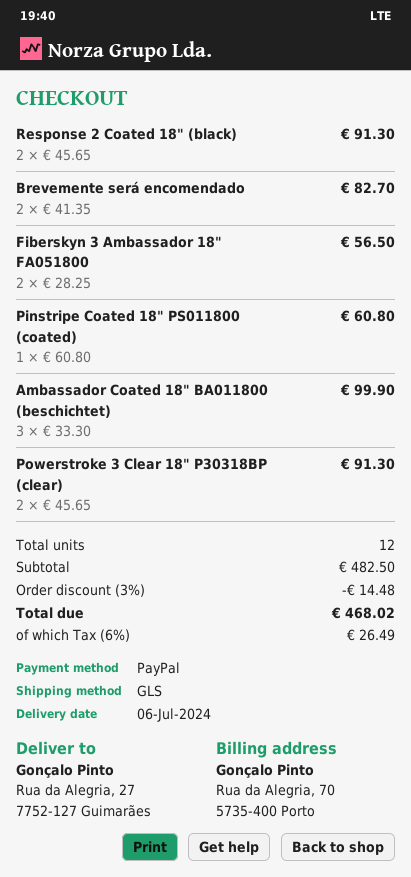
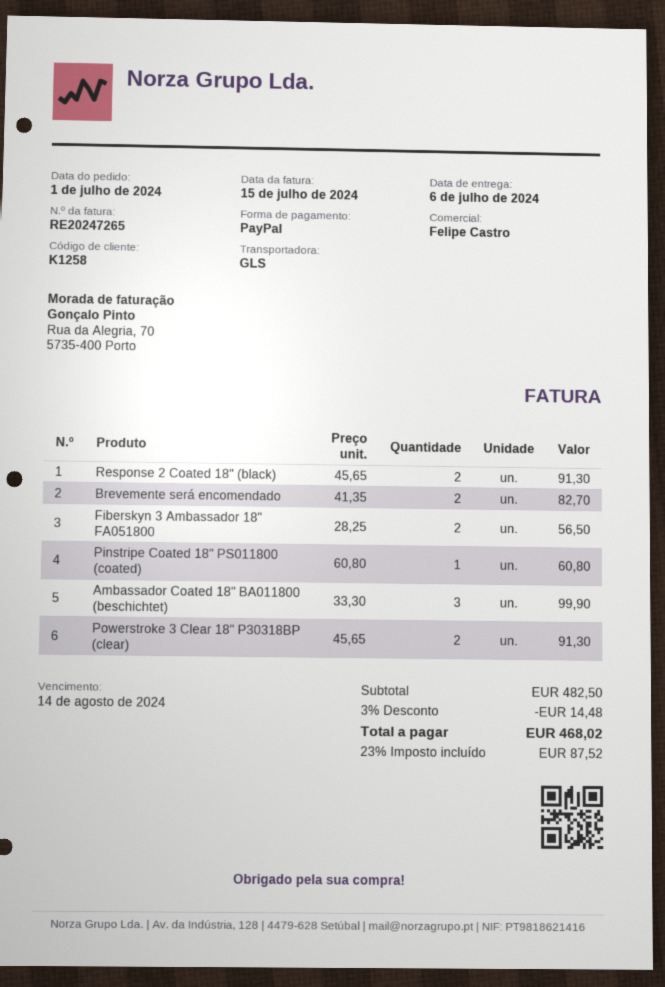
tax: 6% = 26.49 -> 23% = 87.52

